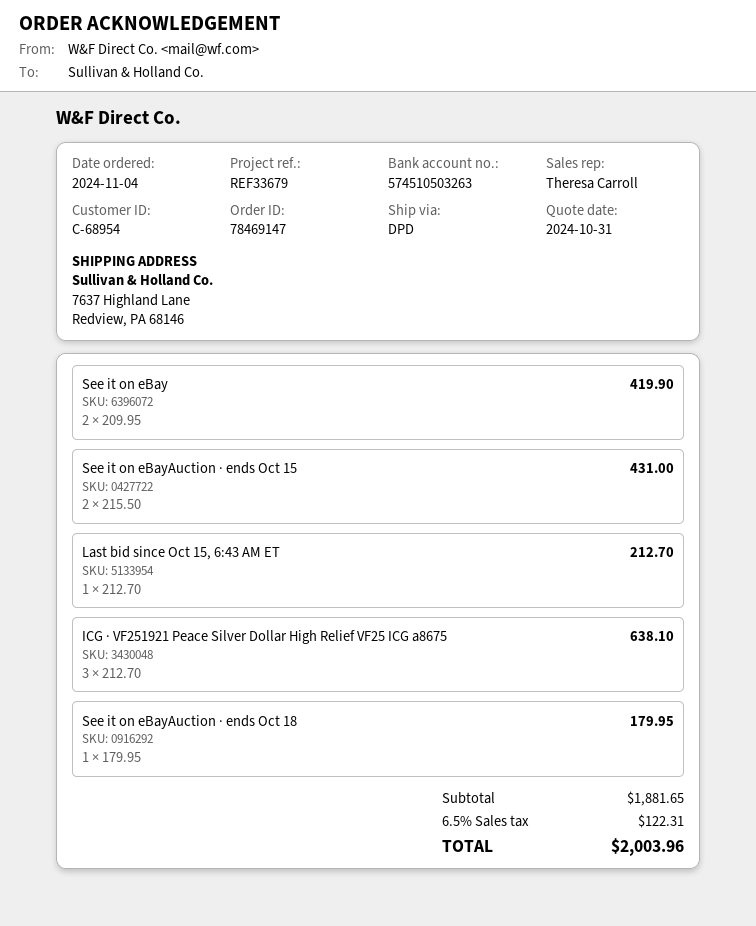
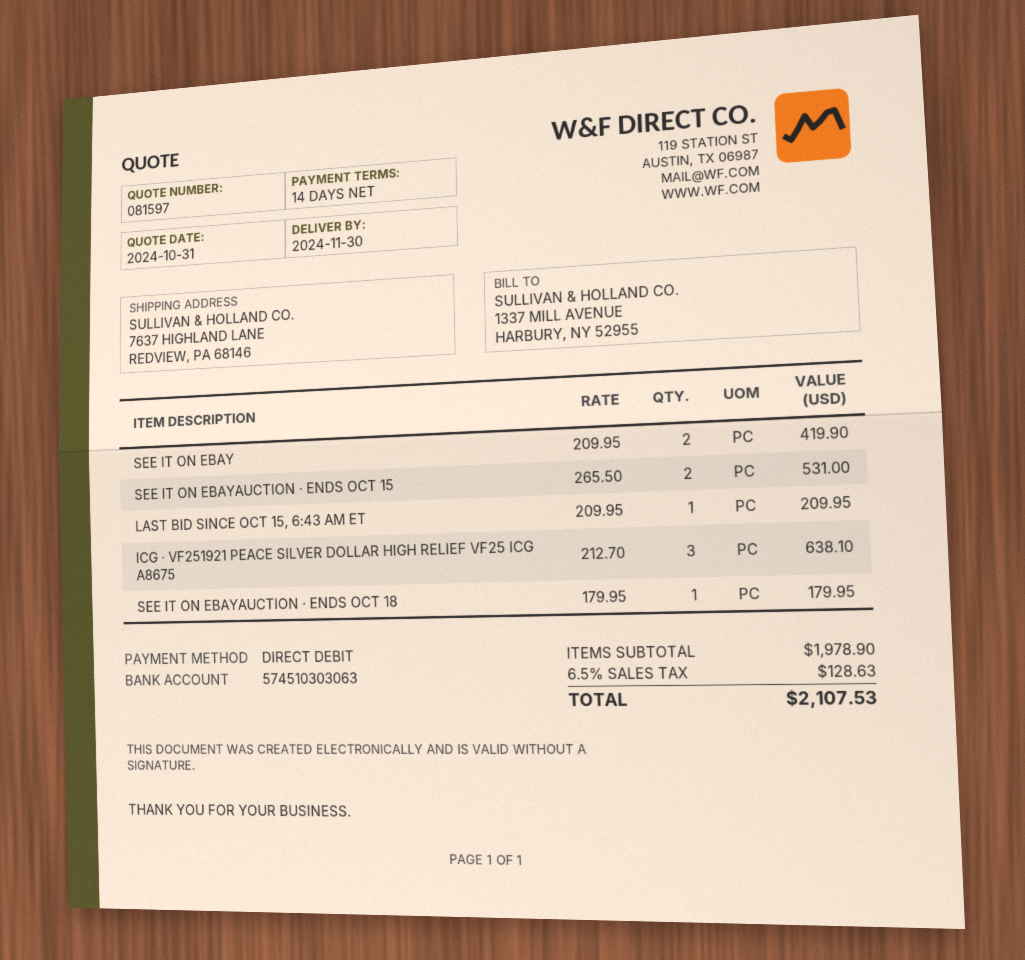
bank account: 574510503263 -> 574510303063
See it on eBayAuction · ends Oct 15: 2 x 215.50 = 431.00 -> 2 x 265.50 = 531.00
Last bid since Oct 15, 6:43 AM ET: 1 x 212.70 = 212.70 -> 1 x 209.95 = 209.95
subtotal: 1881.65 -> 1978.90
tax: 6.5% = 122.31 -> 6.5% = 128.63
total: 2003.96 -> 2107.53

